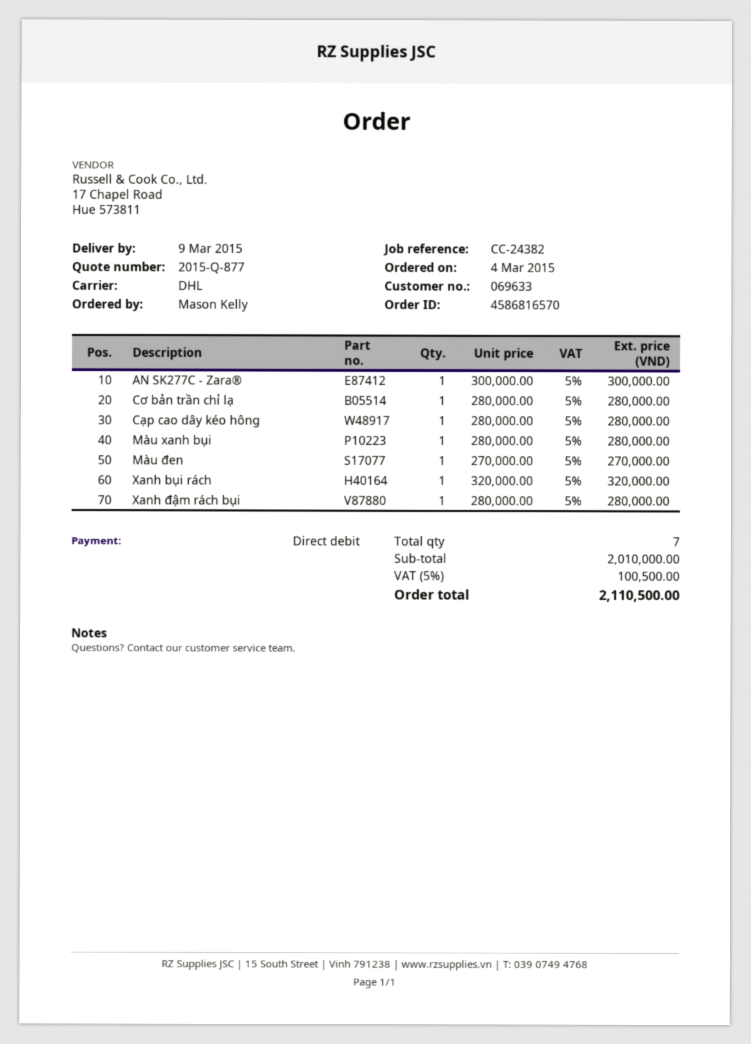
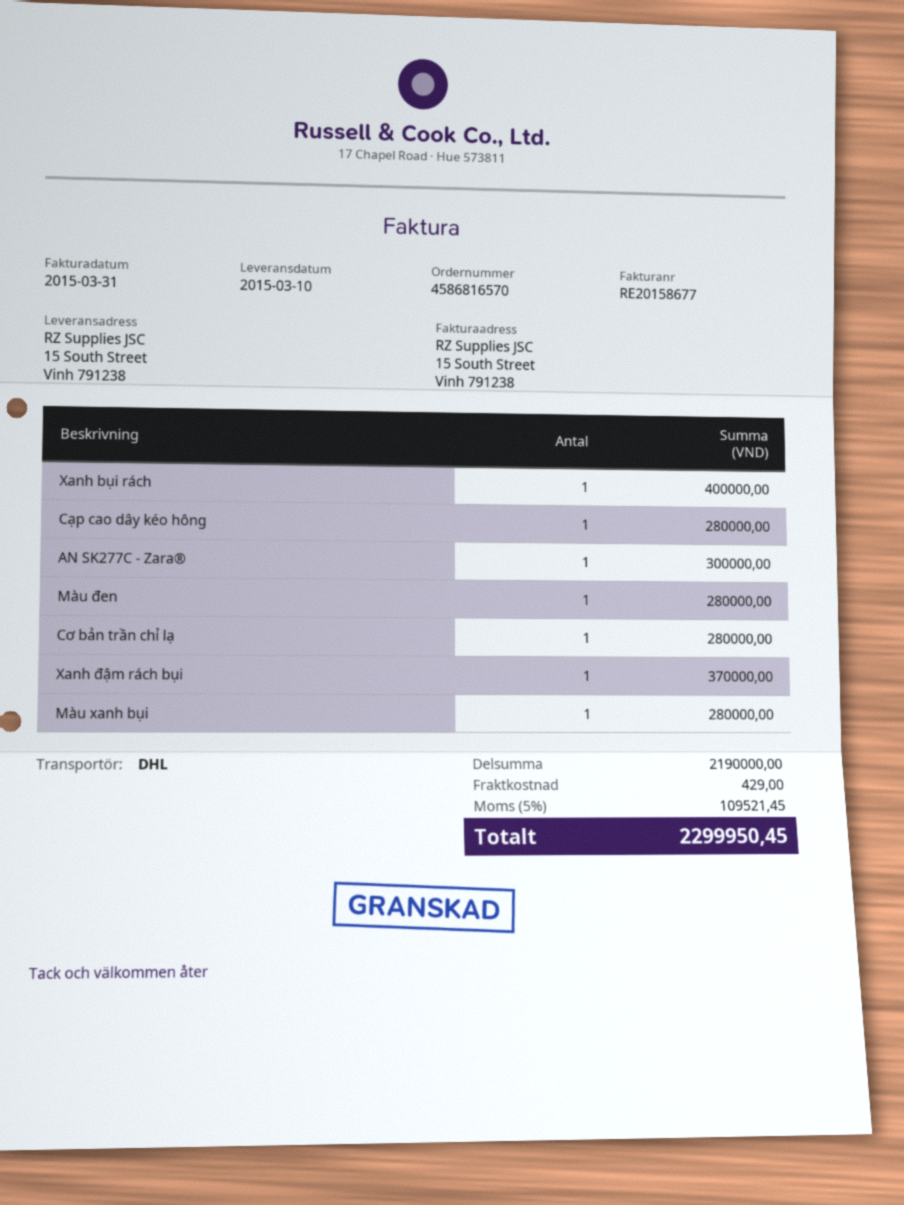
delivery date: 2015-03-09 -> 2015-03-10
Màu đen: 1 for 270000.00 -> 1 for 280000.00
Xanh bụi rách: 1 for 320000.00 -> 1 for 400000.00
Xanh đậm rách bụi: 1 for 280000.00 -> 1 for 370000.00
subtotal: 2010000.00 -> 2190000.00
shipping: none -> 429.00
tax: 5% = 100500.00 -> 5% = 109521.45
total: 2110500.00 -> 2299950.45

